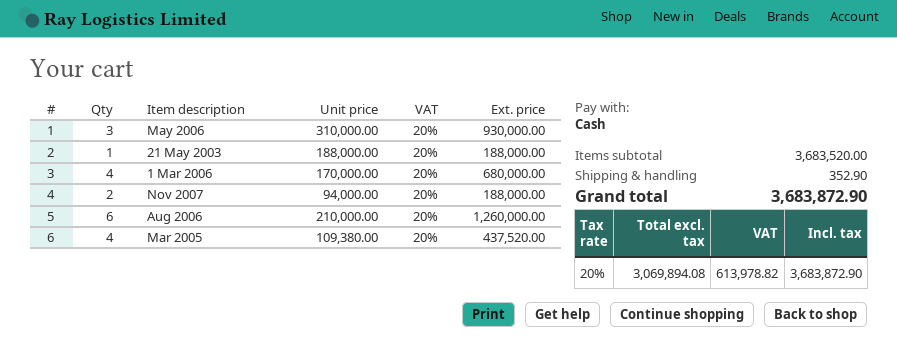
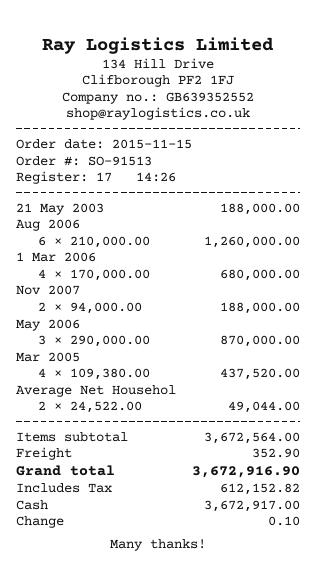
May 2006: 3 x 310000.00 = 930000.00 -> 3 x 290000.00 = 870000.00
Average Net Househol: none -> 2 x 24522.00 = 49044.00
subtotal: 3683520.00 -> 3672564.00
tax: 613978.82 -> 612152.82
total: 3683872.90 -> 3672916.90

